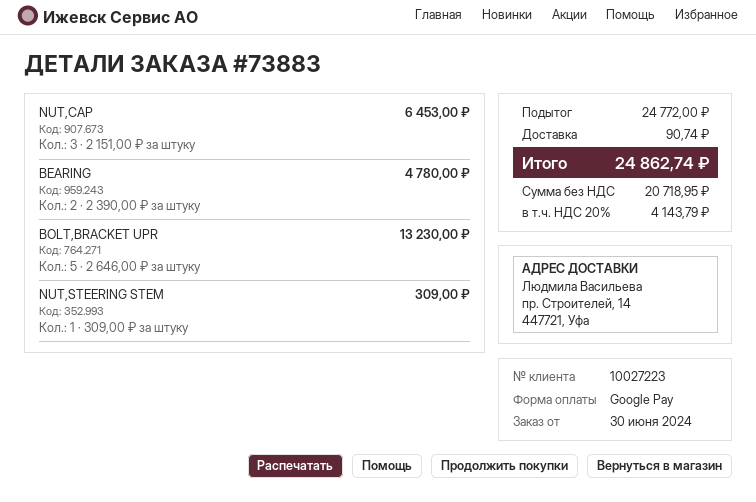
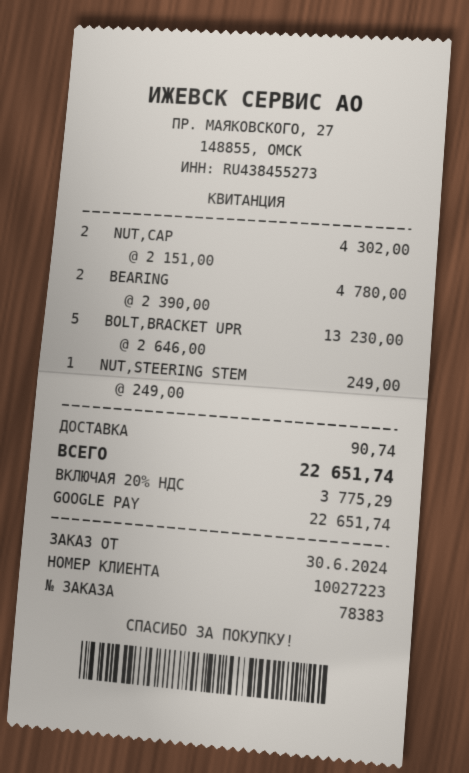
order number: 73883 -> 78383
NUT,CAP: 3 x 2151.00 = 6453.00 -> 2 x 2151.00 = 4302.00
NUT,STEERING STEM: 1 x 309.00 = 309.00 -> 1 x 249.00 = 249.00
tax: 20% = 4143.79 -> 20% = 3775.29
total: 24862.74 -> 22651.74

